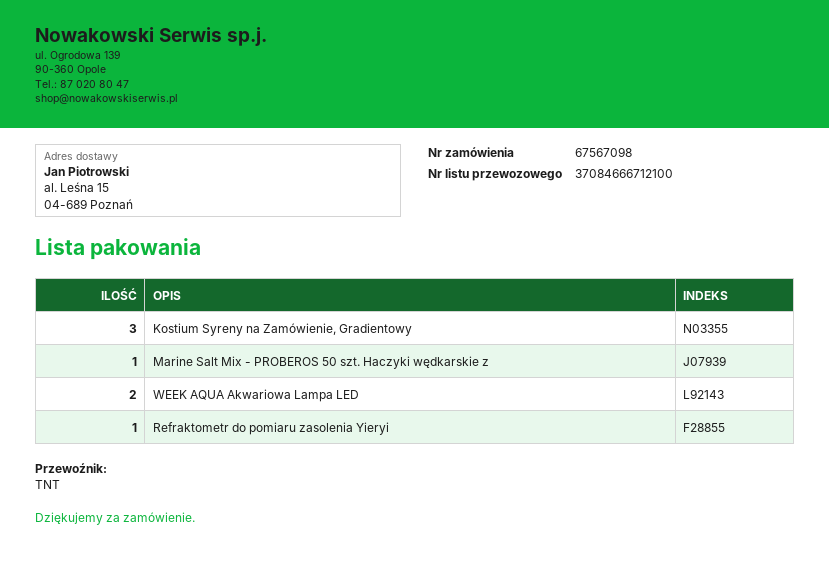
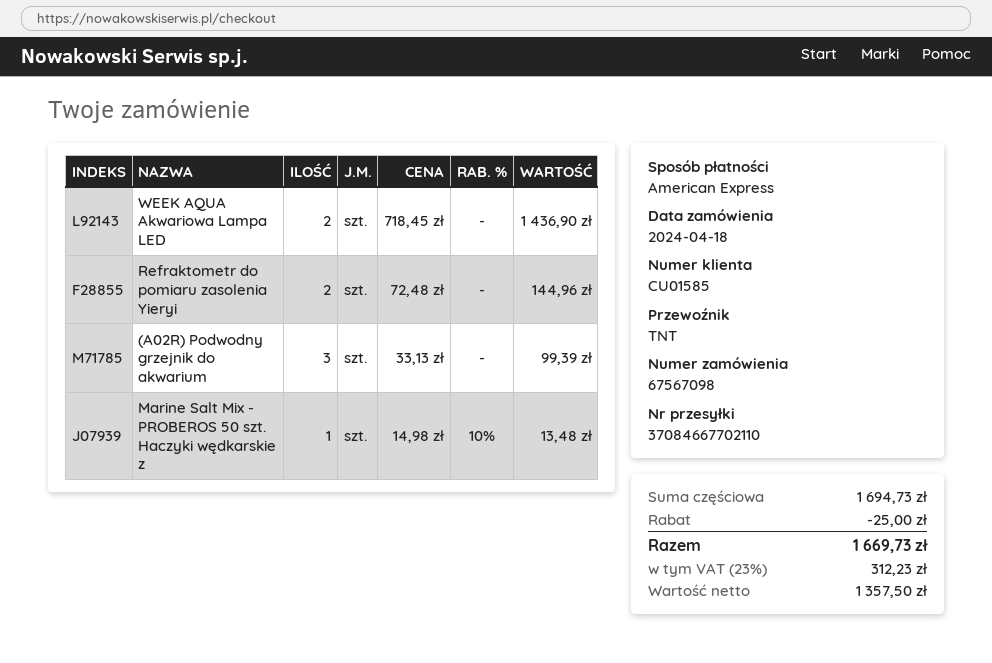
tracking number: 37084666712100 -> 37084667702110
Kostium Syreny na Zamówienie, Gradientowy: 3 -> none
Refraktometr do pomiaru zasolenia Yieryi: 1 -> 2
(A02R) Podwodny grzejnik do akwarium: none -> 3

